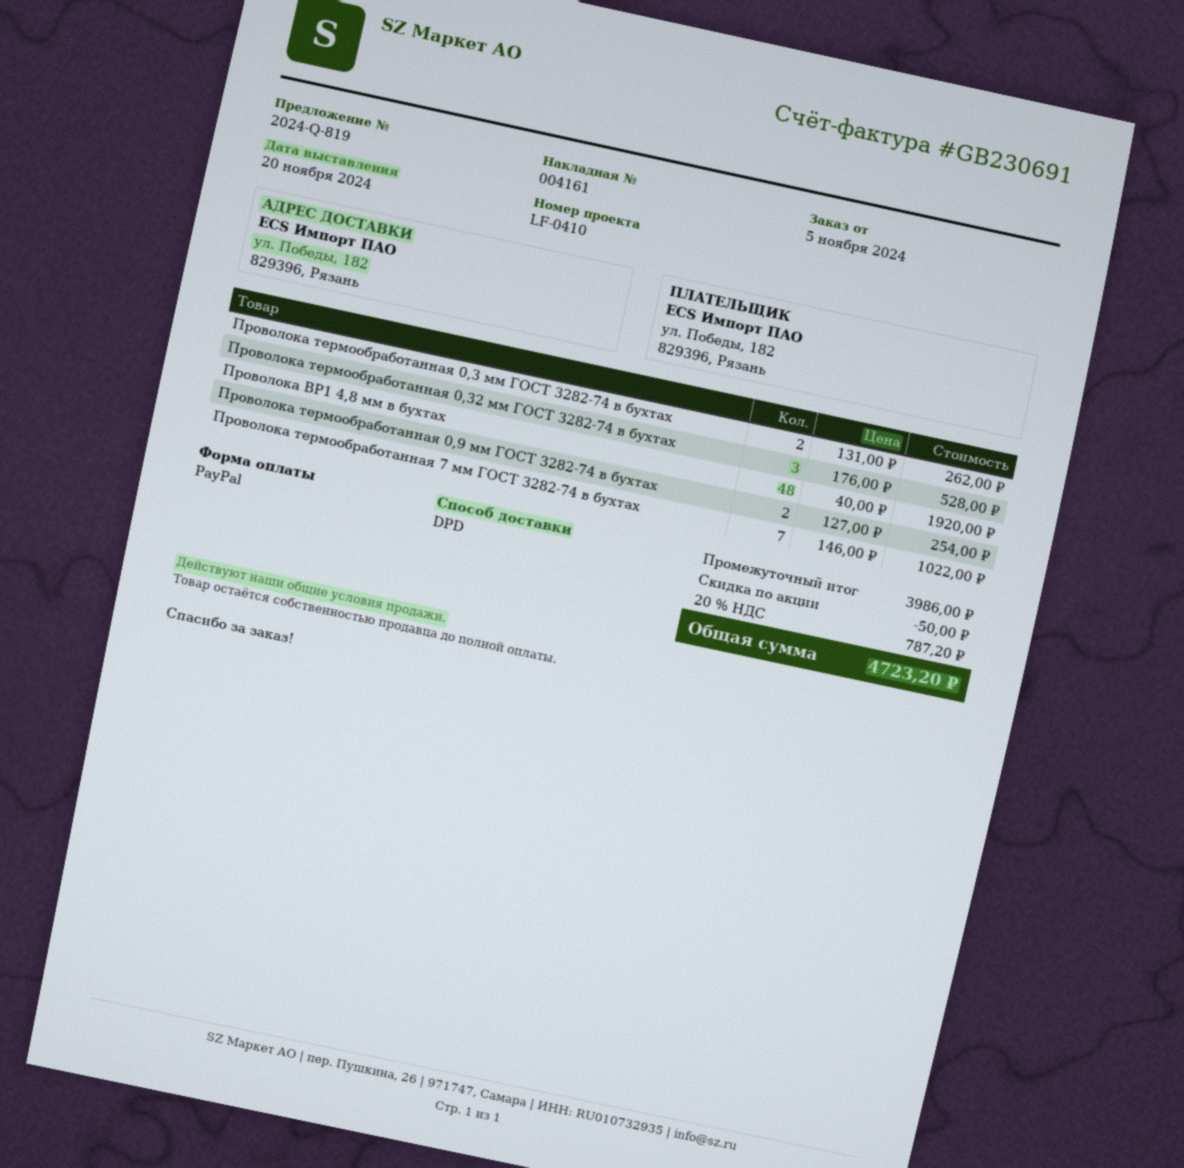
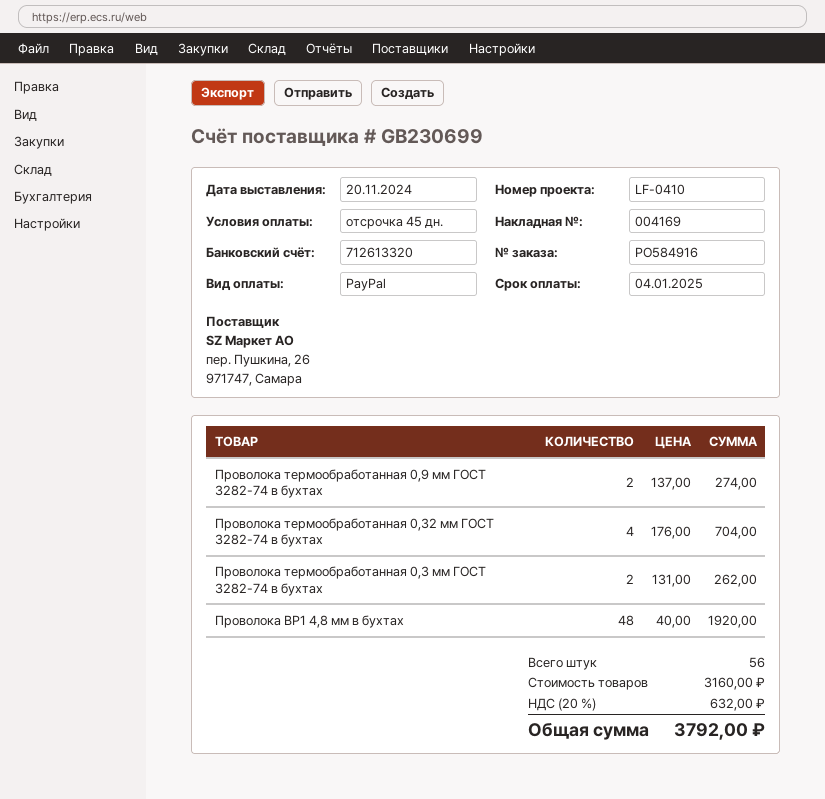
delivery note number: 004161 -> 004169
invoice number: GB230691 -> GB230699
Проволока термообработанная 0,32 мм ГОСТ 3282-74 в бухтах: 3 x 176.00 = 528.00 -> 4 x 176.00 = 704.00
Проволока термообработанная 0,9 мм ГОСТ 3282-74 в бухтах: 2 x 127.00 = 254.00 -> 2 x 137.00 = 274.00
Проволока термообработанная 7 мм ГОСТ 3282-74 в бухтах: 7 x 146.00 = 1022.00 -> none
subtotal: 3986.00 -> 3160.00
discount: 50.00 -> none
tax: 20% = 787.20 -> 20% = 632.00
total: 4723.20 -> 3792.00

